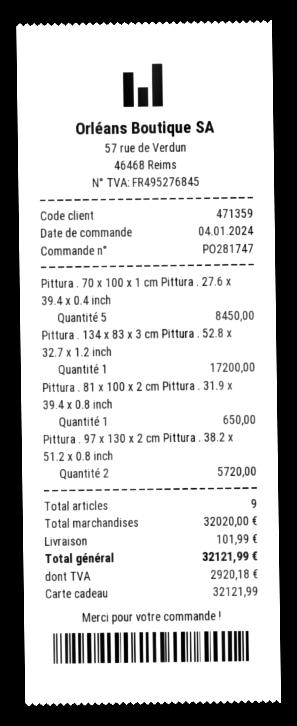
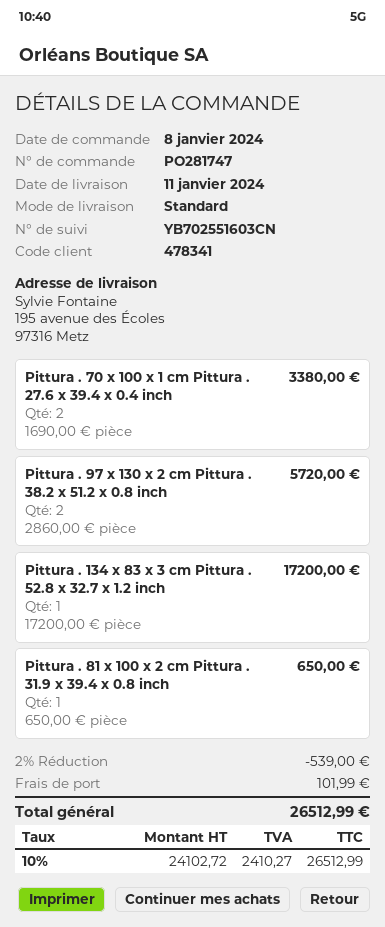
order date: 2024-01-04 -> 2024-01-08
customer number: 471359 -> 478341
Pittura . 70 x 100 x 1 cm Pittura . 27.6 x 39.4 x 0.4 inch: 5 for 8450.00 -> 2 for 3380.00
discount: none -> 2% = 539.00
tax: 2920.18 -> 2410.27
total: 32121.99 -> 26512.99

